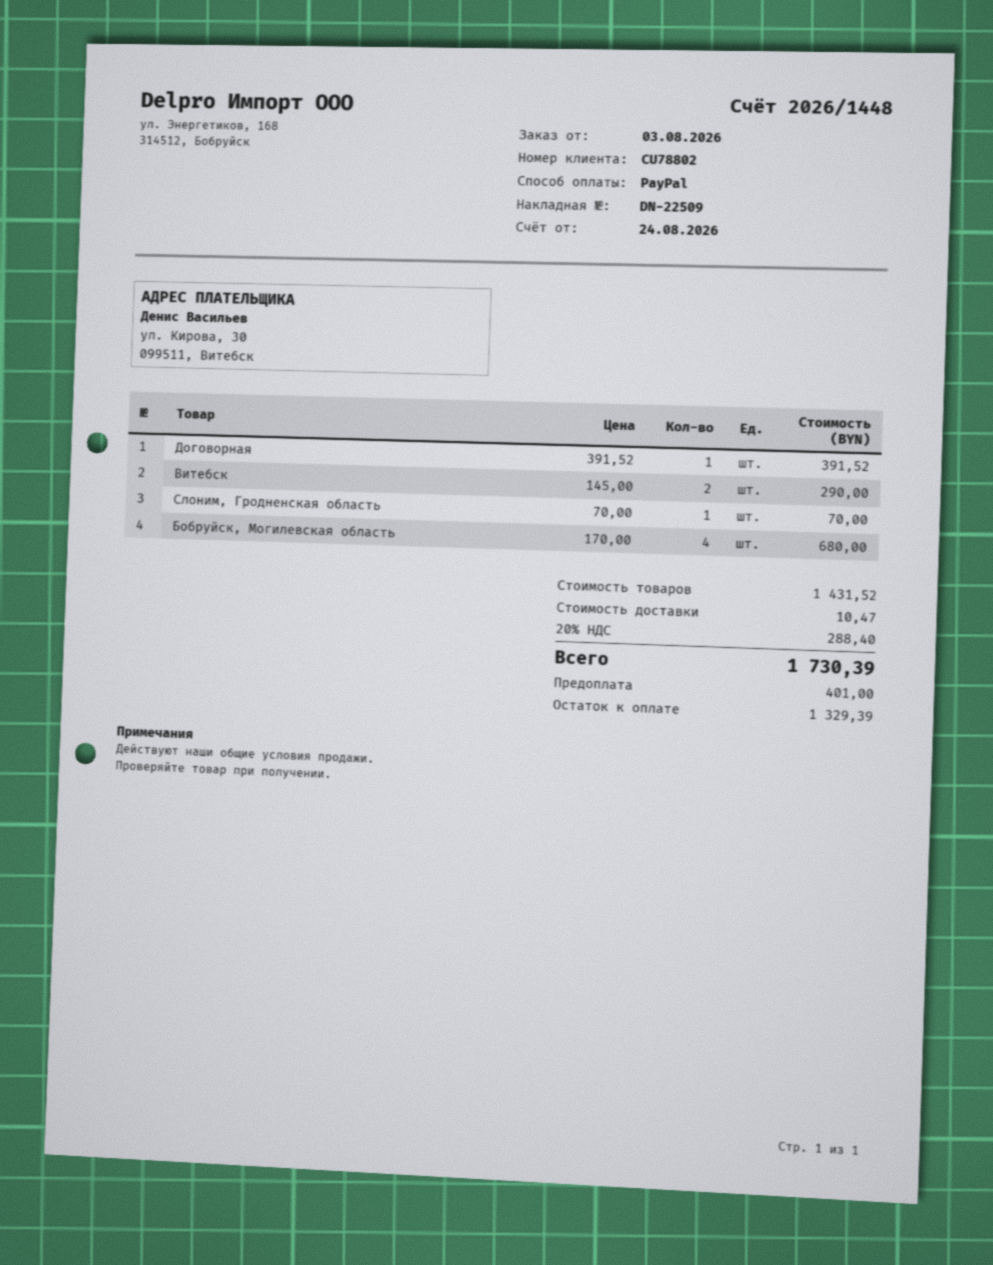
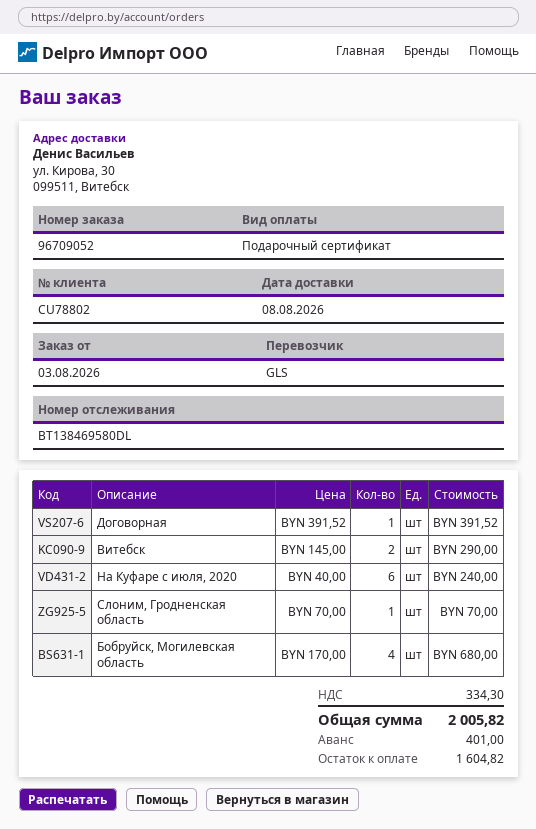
payment method: PayPal -> gift card
На Куфаре с июля, 2020: none -> 6 x 40.00 = 240.00
shipping: 10.47 -> none
tax: 288.40 -> 334.30
total: 1730.39 -> 2005.82
balance: 1329.39 -> 1604.82

